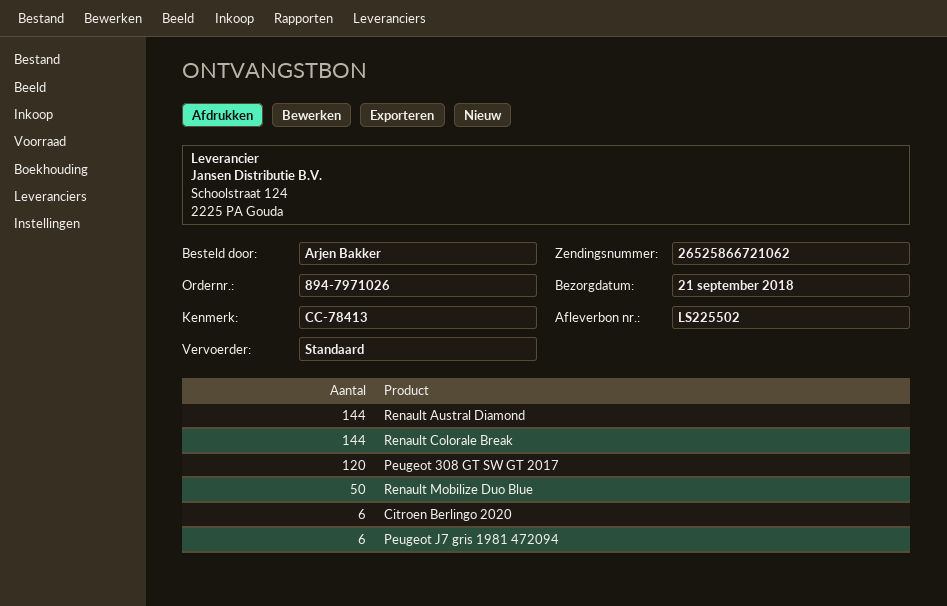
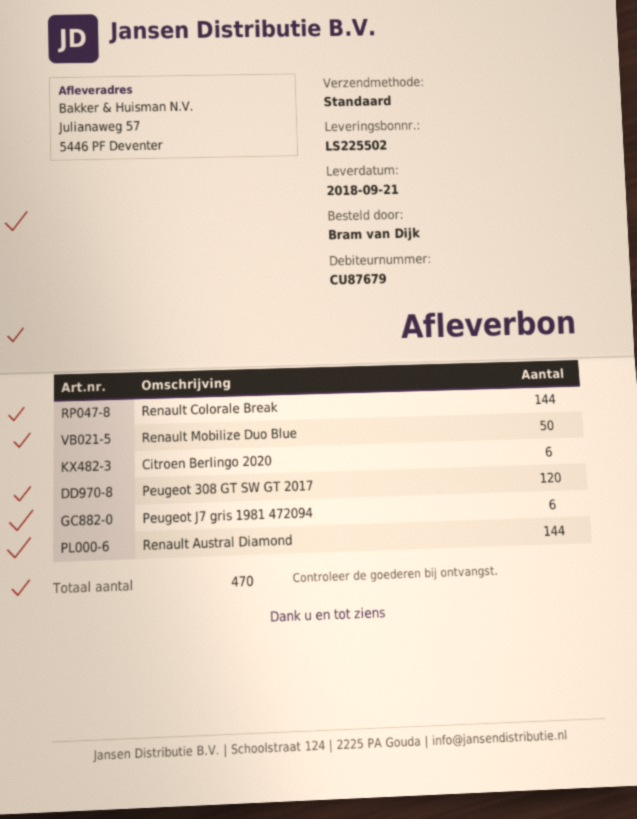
ordered by: Arjen Bakker -> Bram van Dijk

